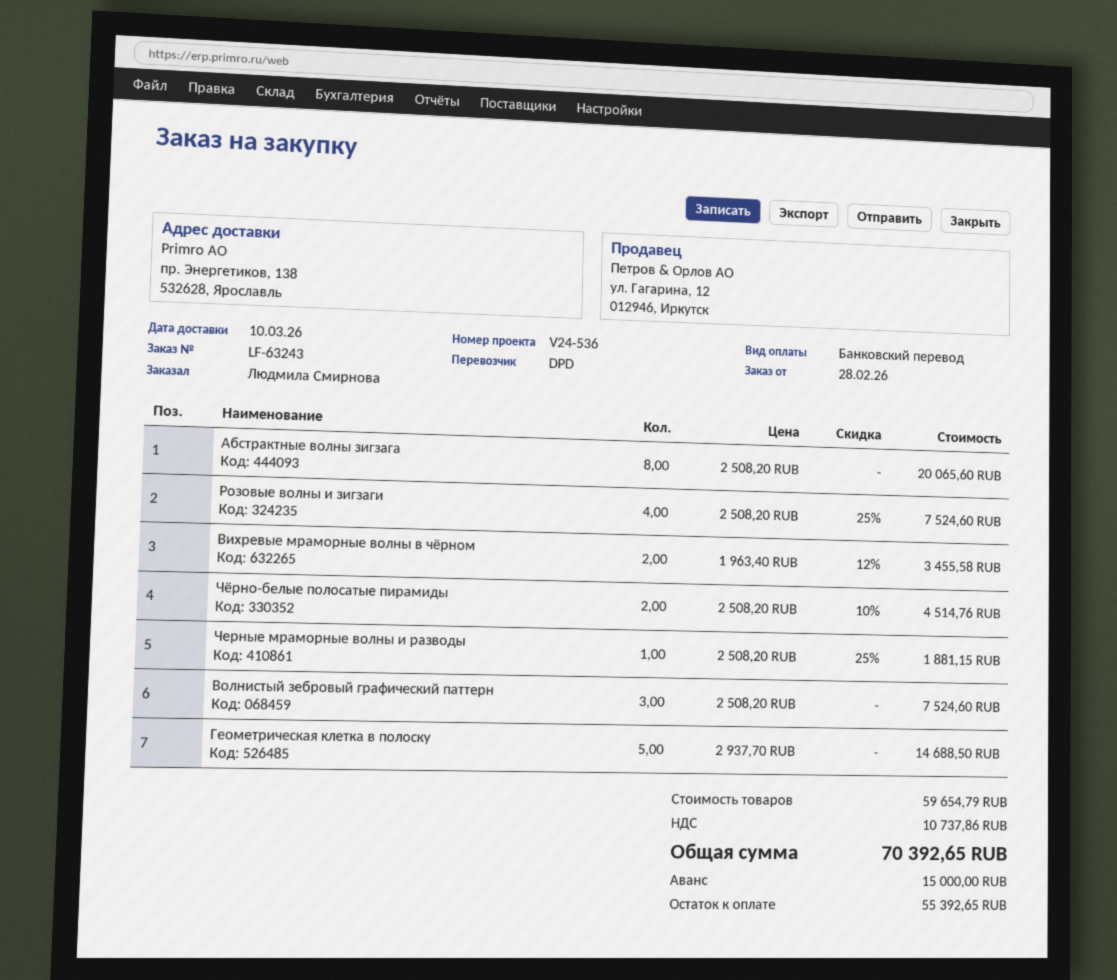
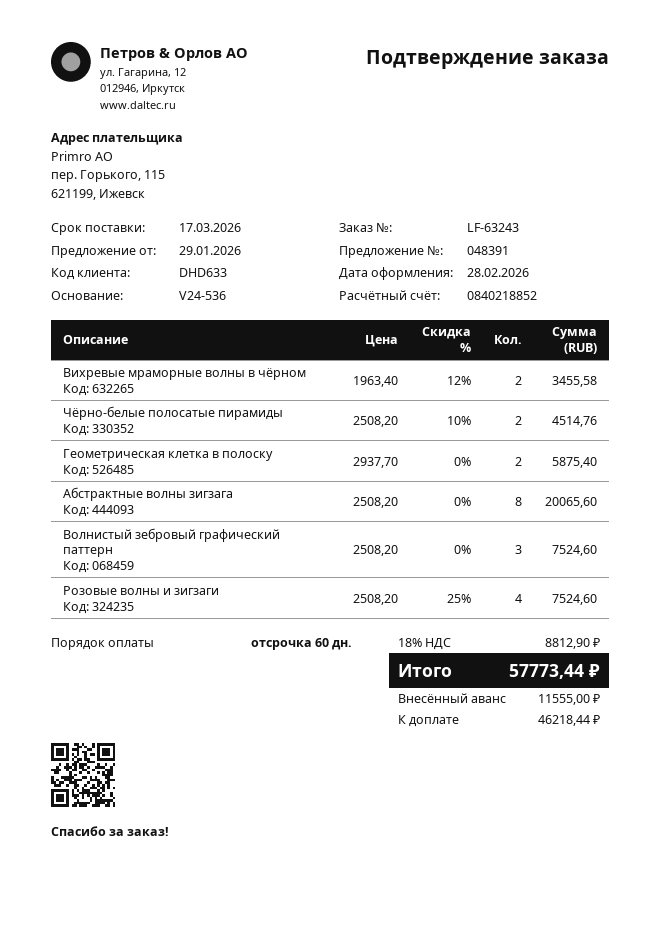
delivery date: 2026-03-10 -> 2026-03-17
Черные мраморные волны и разводы: 1 x 2508.20 - 25% = 1881.15 -> none
Геометрическая клетка в полоску: 5 x 2937.70 = 14688.50 -> 2 x 2937.70 = 5875.40
tax: 10737.86 -> 8812.90
total: 70392.65 -> 57773.44
deposit: 15000.00 -> 11555.00
balance: 55392.65 -> 46218.44

